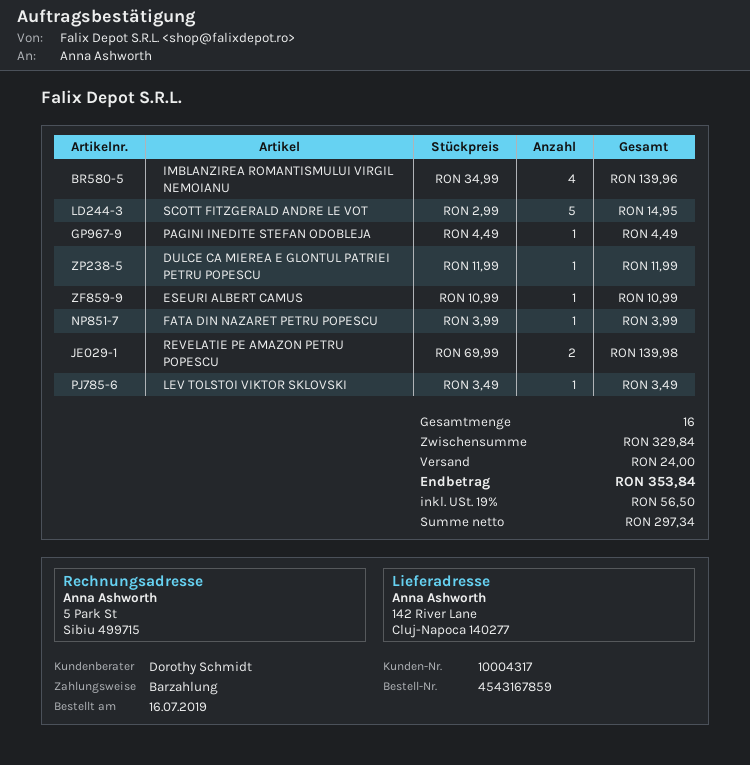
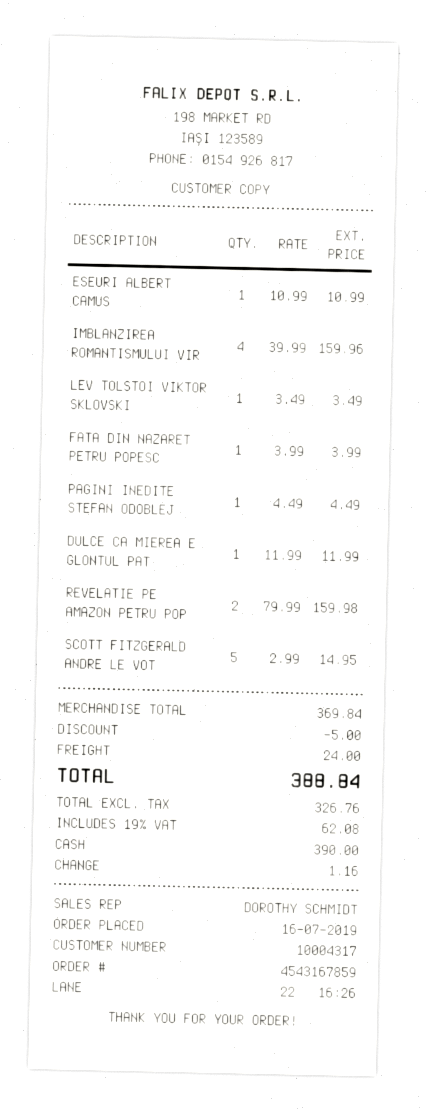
IMBLANZIREA ROMANTISMULUI VIRGIL NEMOIANU: 4 x 34.99 = 139.96 -> 4 x 39.99 = 159.96
REVELATIE PE AMAZON PETRU POPESCU: 2 x 69.99 = 139.98 -> 2 x 79.99 = 159.98
subtotal: 329.84 -> 369.84
discount: none -> 5.00
net: 297.34 -> 326.76
tax: 19% = 56.50 -> 19% = 62.08
total: 353.84 -> 388.84

